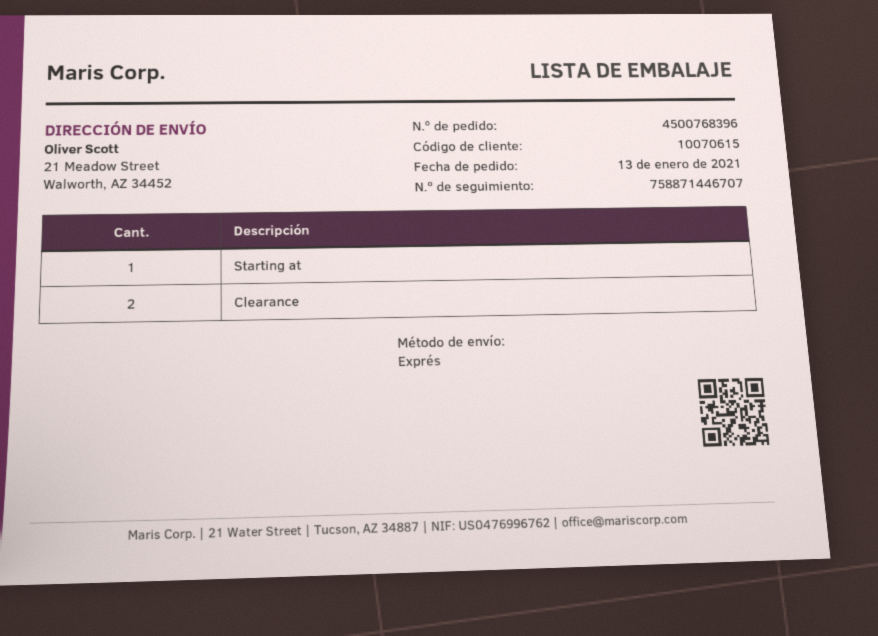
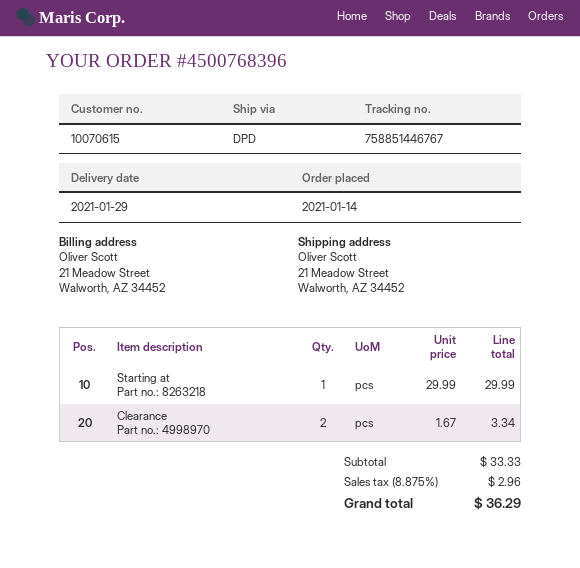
order date: 2021-01-13 -> 2021-01-14
shipping method: express -> DPD
tracking number: 758871446707 -> 758851446767

